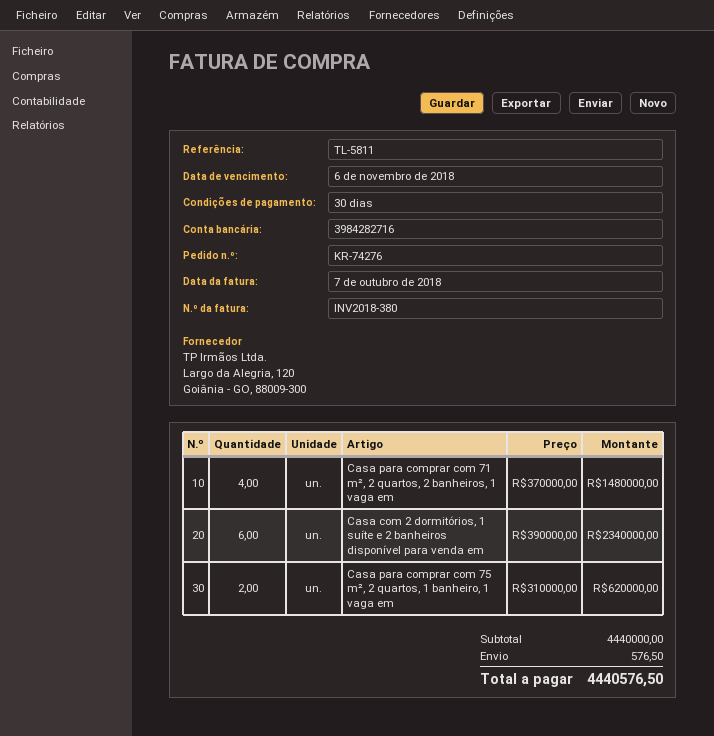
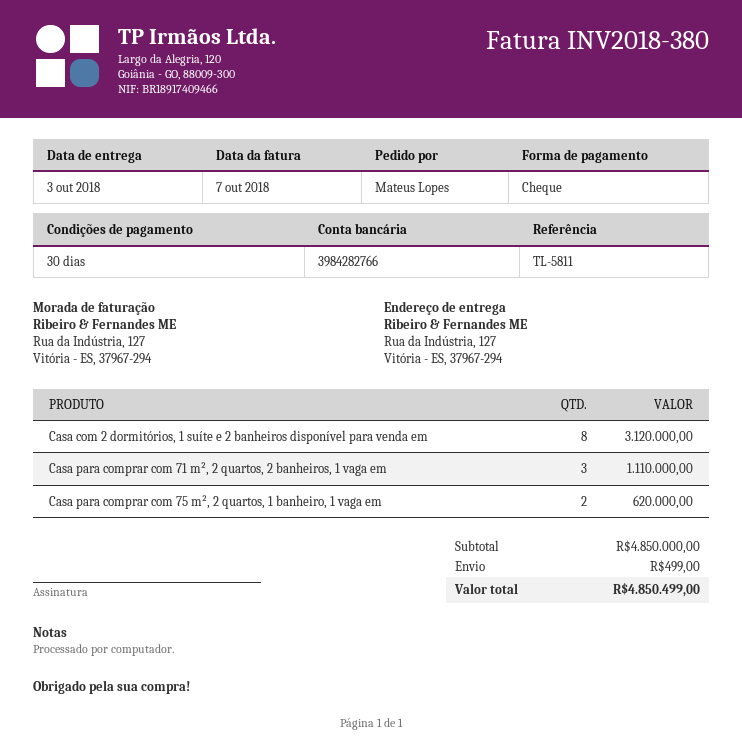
bank account: 3984282716 -> 3984282766
Casa para comprar com 71 m², 2 quartos, 2 banheiros, 1 vaga em: 4 for 1480000.00 -> 3 for 1110000.00
Casa com 2 dormitórios, 1 suíte e 2 banheiros disponível para venda em: 6 for 2340000.00 -> 8 for 3120000.00
subtotal: 4440000.00 -> 4850000.00
shipping: 576.50 -> 499.00
total: 4440576.50 -> 4850499.00

